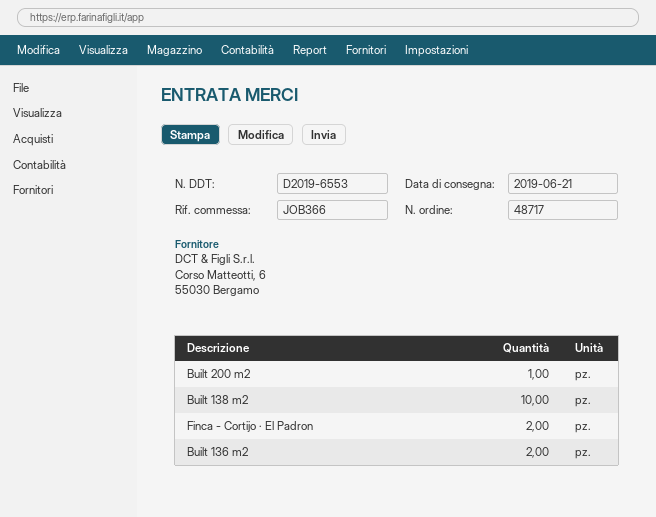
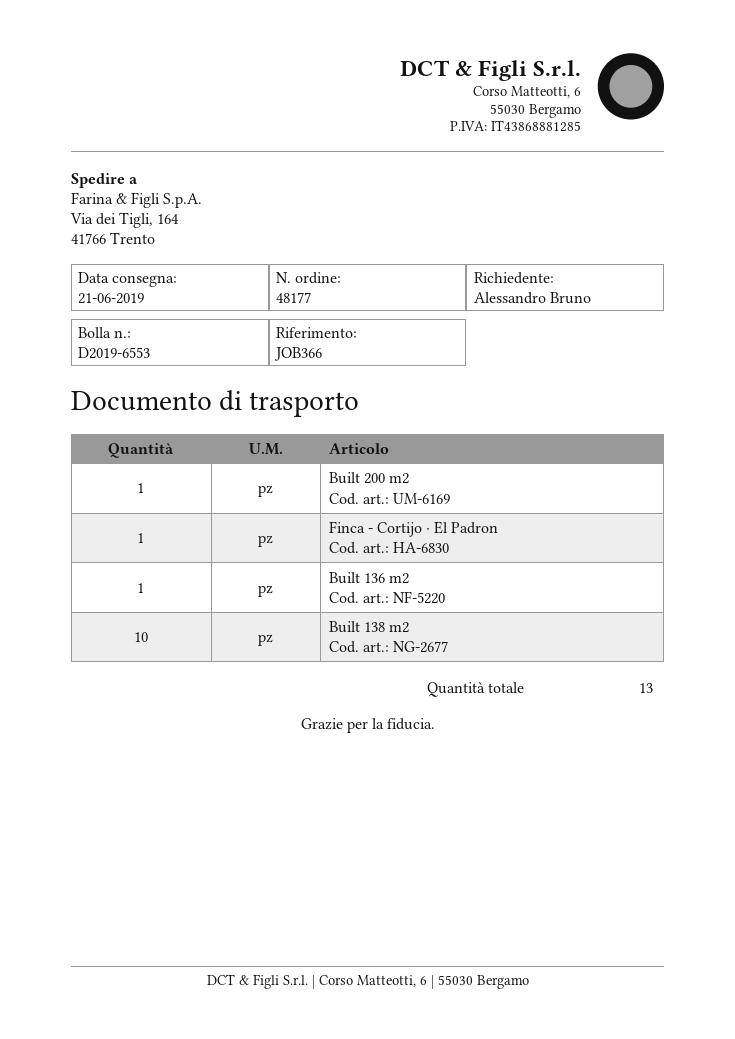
order number: 48717 -> 48177
Finca - Cortijo · El Padron: 2 -> 1
Built 136 m2: 2 -> 1

